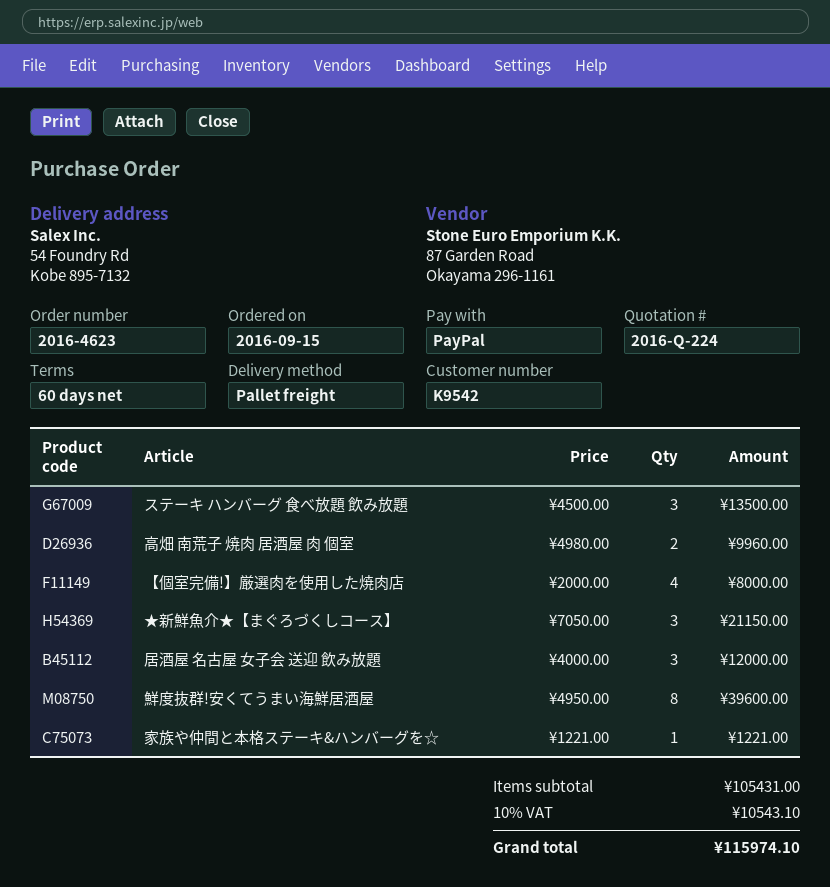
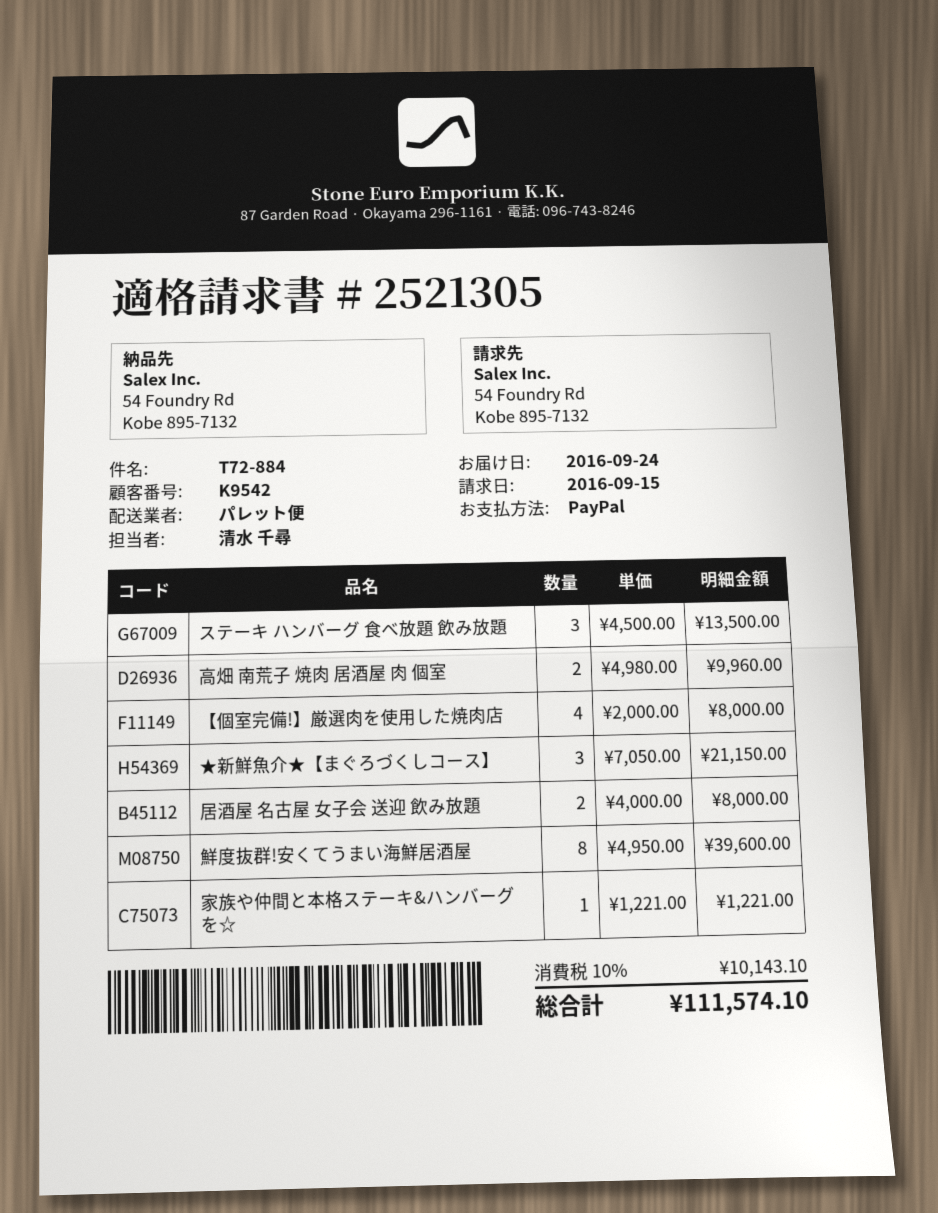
居酒屋 名古屋 女子会 送迎 飲み放題: 3 x 4000.00 = 12000.00 -> 2 x 4000.00 = 8000.00
tax: 10% = 10543.10 -> 10% = 10143.10
total: 115974.10 -> 111574.10

